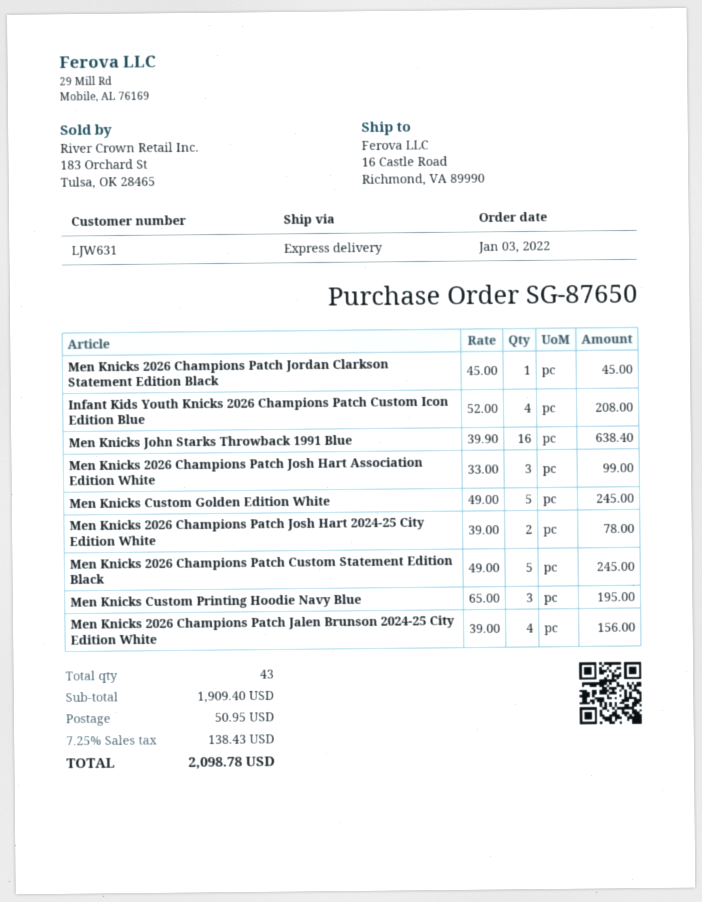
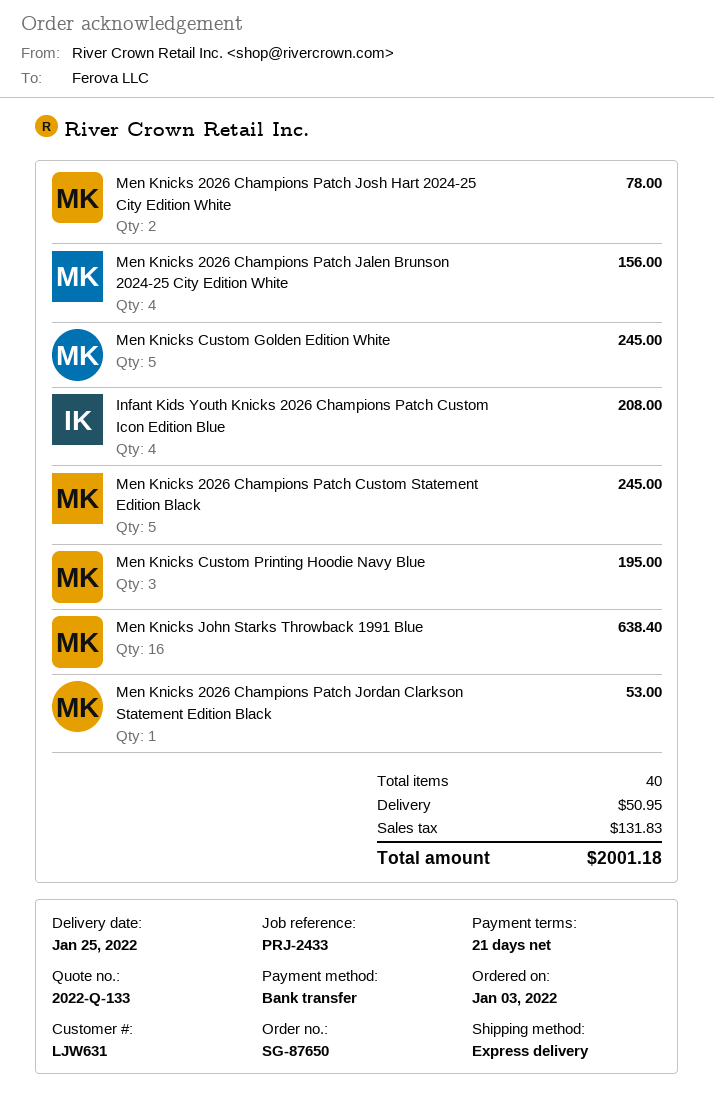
Men Knicks 2026 Champions Patch Jordan Clarkson Statement Edition Black: 1 for 45.00 -> 1 for 53.00
Men Knicks 2026 Champions Patch Josh Hart Association Edition White: 3 for 99.00 -> none
total quantity: 43 -> 40
tax: 138.43 -> 131.83
total: 2098.78 -> 2001.18

